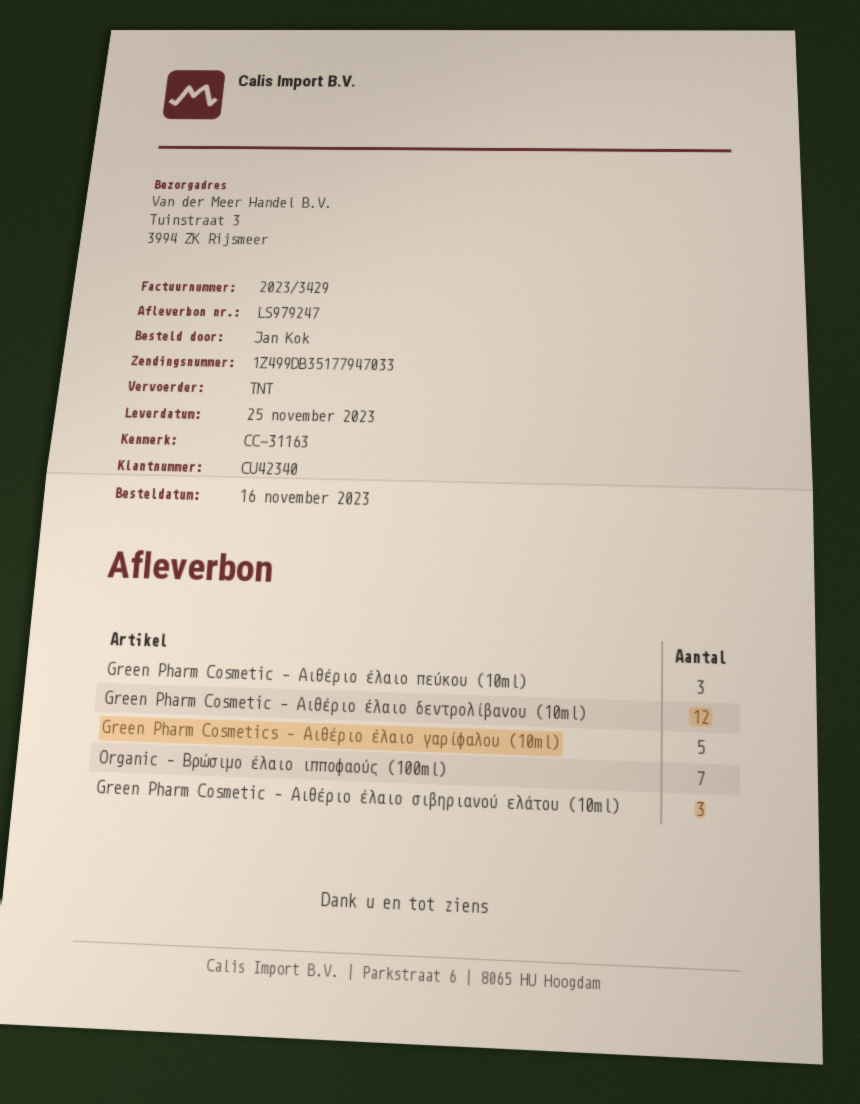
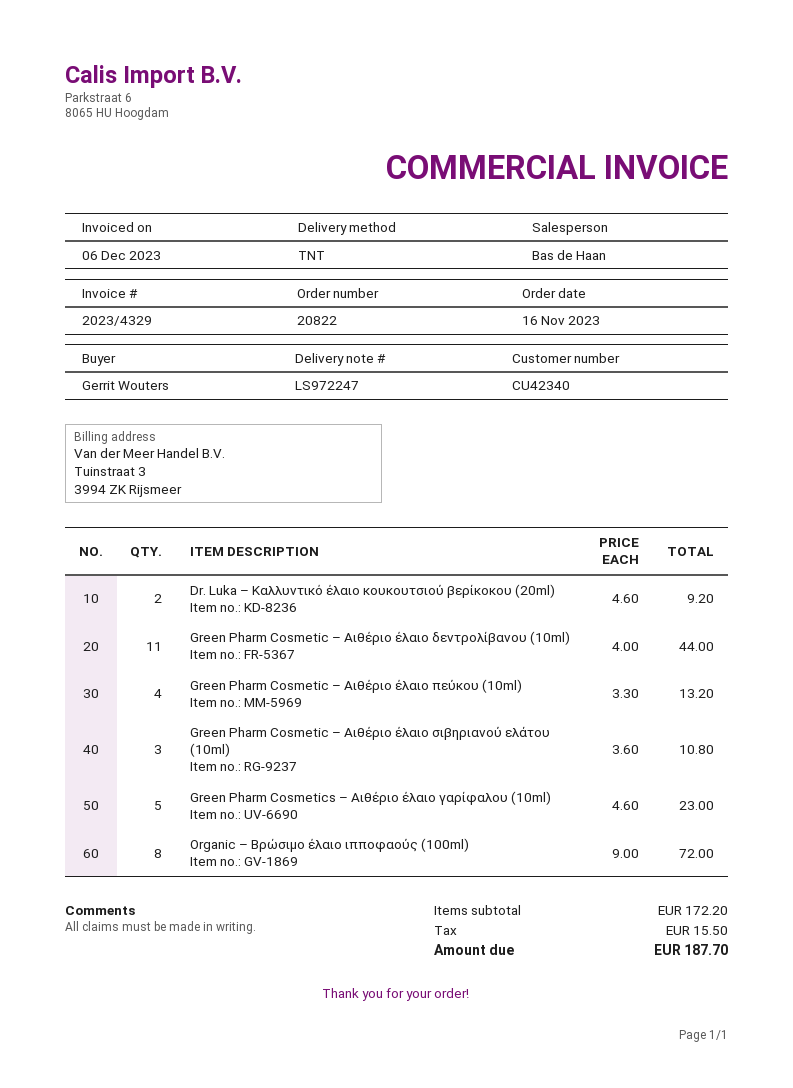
delivery note number: LS979247 -> LS972247
invoice number: 2023/3429 -> 2023/4329
ordered by: Jan Kok -> Gerrit Wouters
Green Pharm Cosmetic – Αιθέριο έλαιο πεύκου (10ml): 3 -> 4
Green Pharm Cosmetic – Αιθέριο έλαιο δεντρολίβανου (10ml): 12 -> 11
Organic – Βρώσιμο έλαιο ιπποφαούς (100ml): 7 -> 8
Dr. Luka – Καλλυντικό έλαιο κουκουτσιού βερίκοκου (20ml): none -> 2

